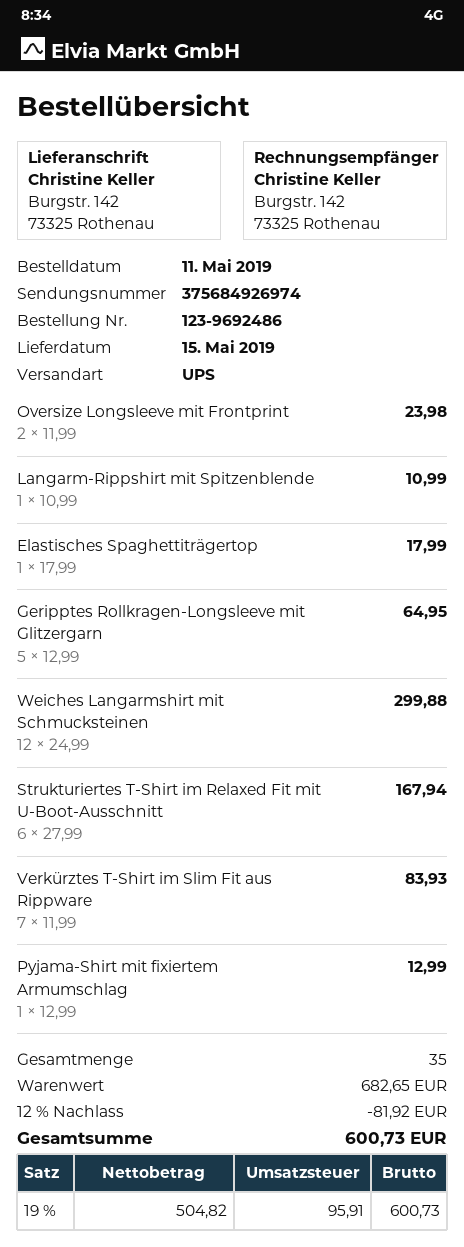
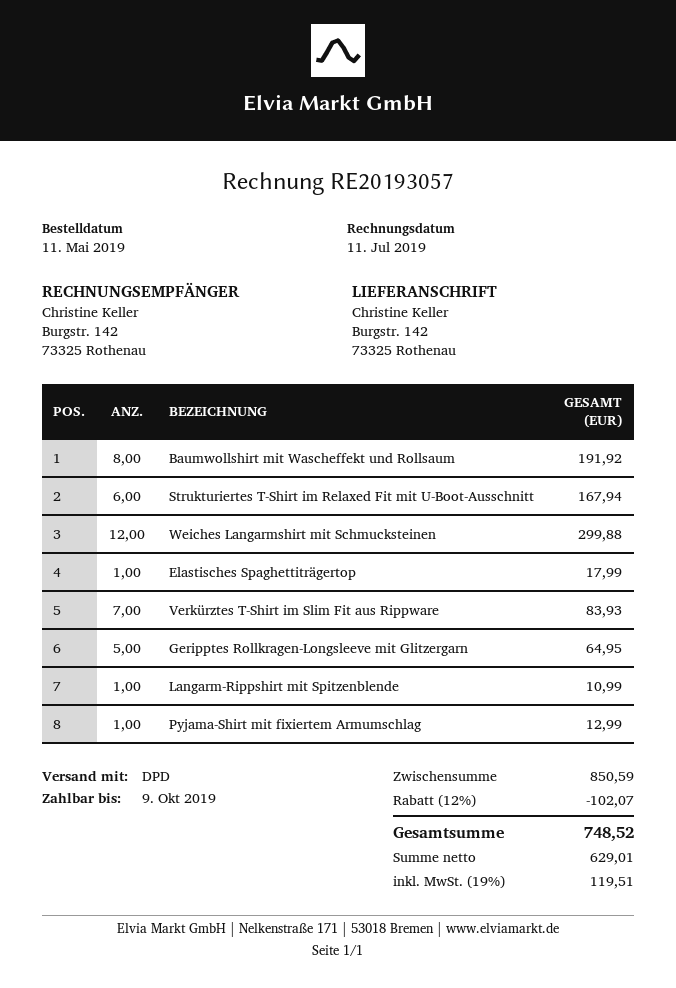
shipping method: UPS -> DPD
Oversize Longsleeve mit Frontprint: 2 for 23.98 -> none
Baumwollshirt mit Wascheffekt und Rollsaum: none -> 8 for 191.92
subtotal: 682.65 -> 850.59
discount: 12% = 81.92 -> 12% = 102.07
net: 504.82 -> 629.01
tax: 19% = 95.91 -> 19% = 119.51
total: 600.73 -> 748.52

